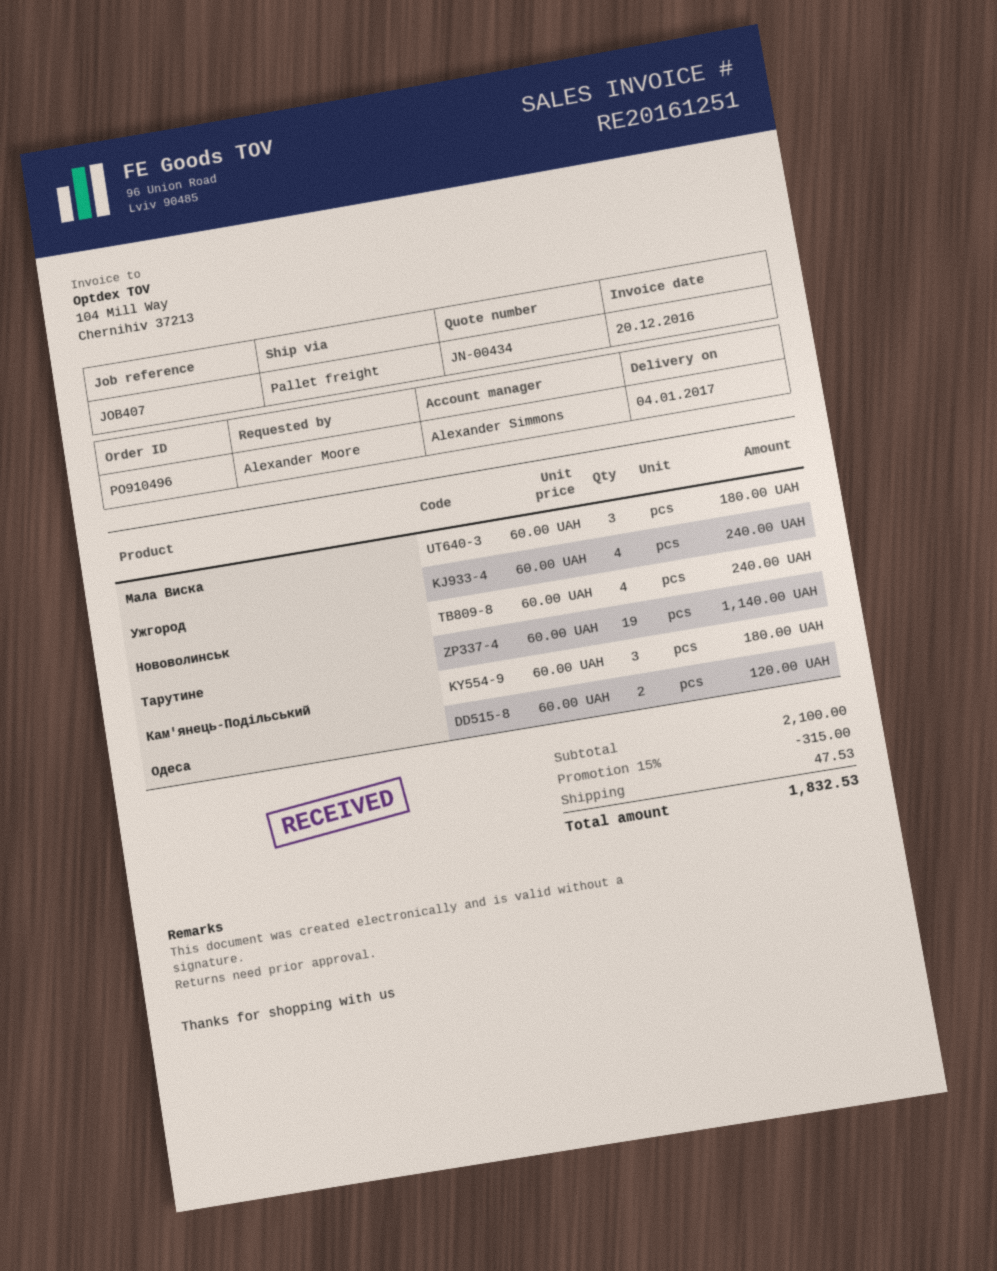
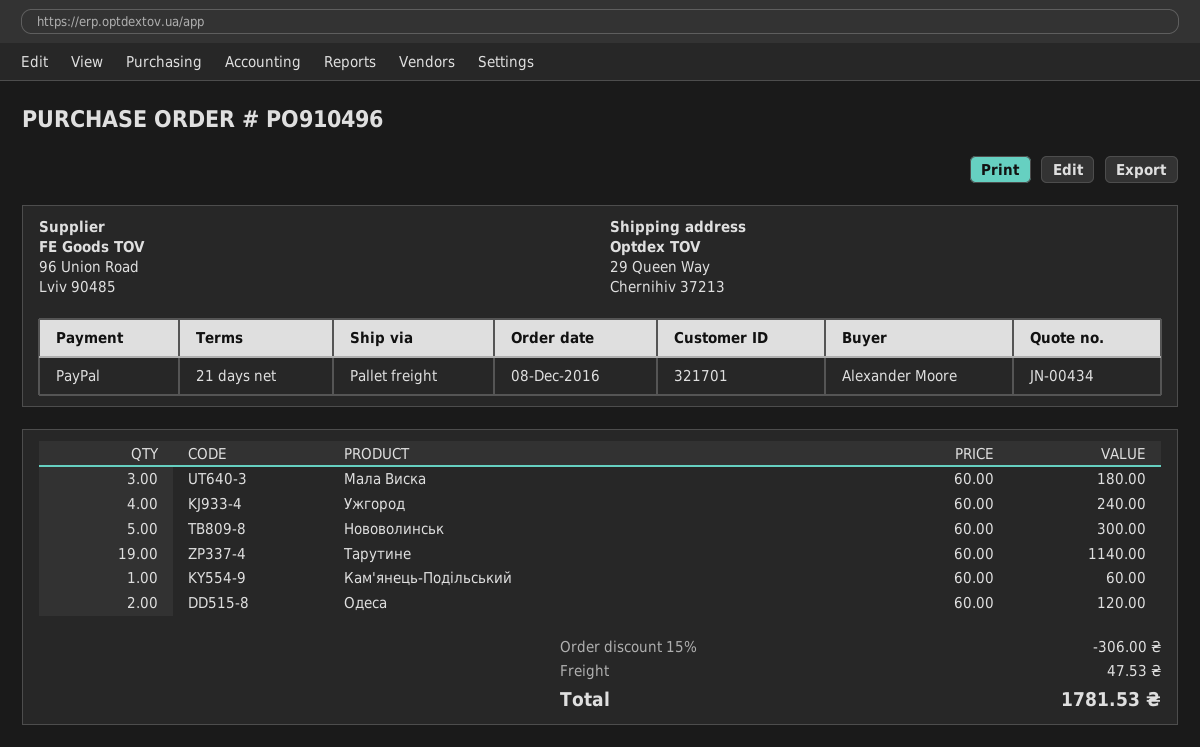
Нововолинськ: 4 x 60.00 = 240.00 -> 5 x 60.00 = 300.00
Кам'янець-Подільський: 3 x 60.00 = 180.00 -> 1 x 60.00 = 60.00
discount: 15% = 315.00 -> 15% = 306.00
total: 1832.53 -> 1781.53

